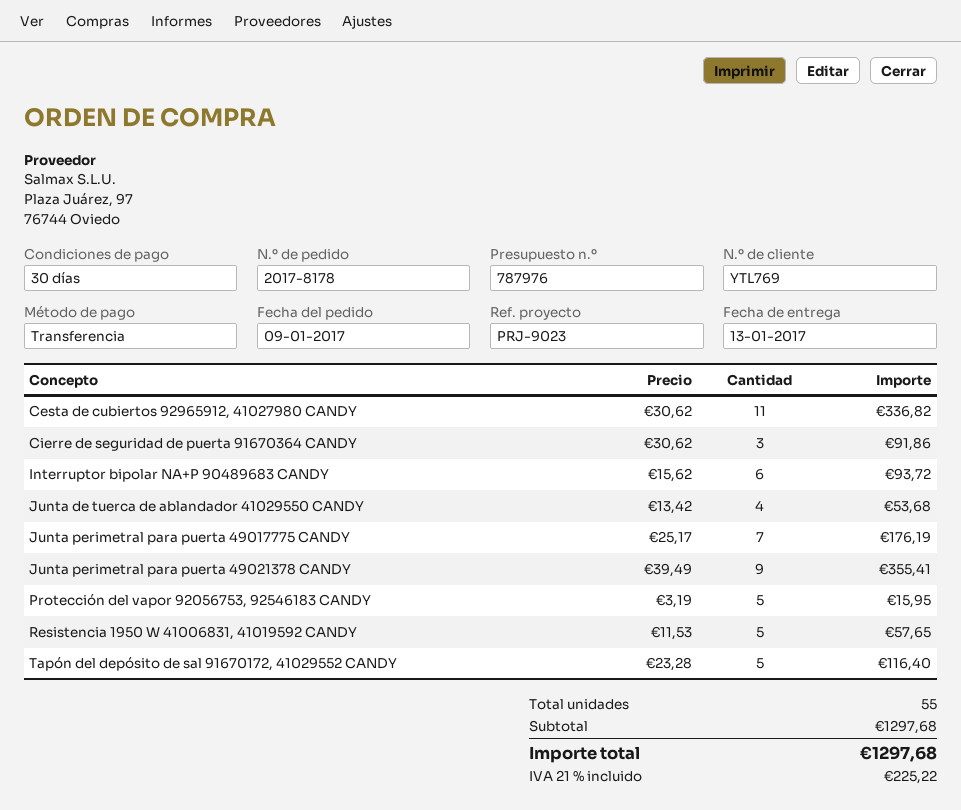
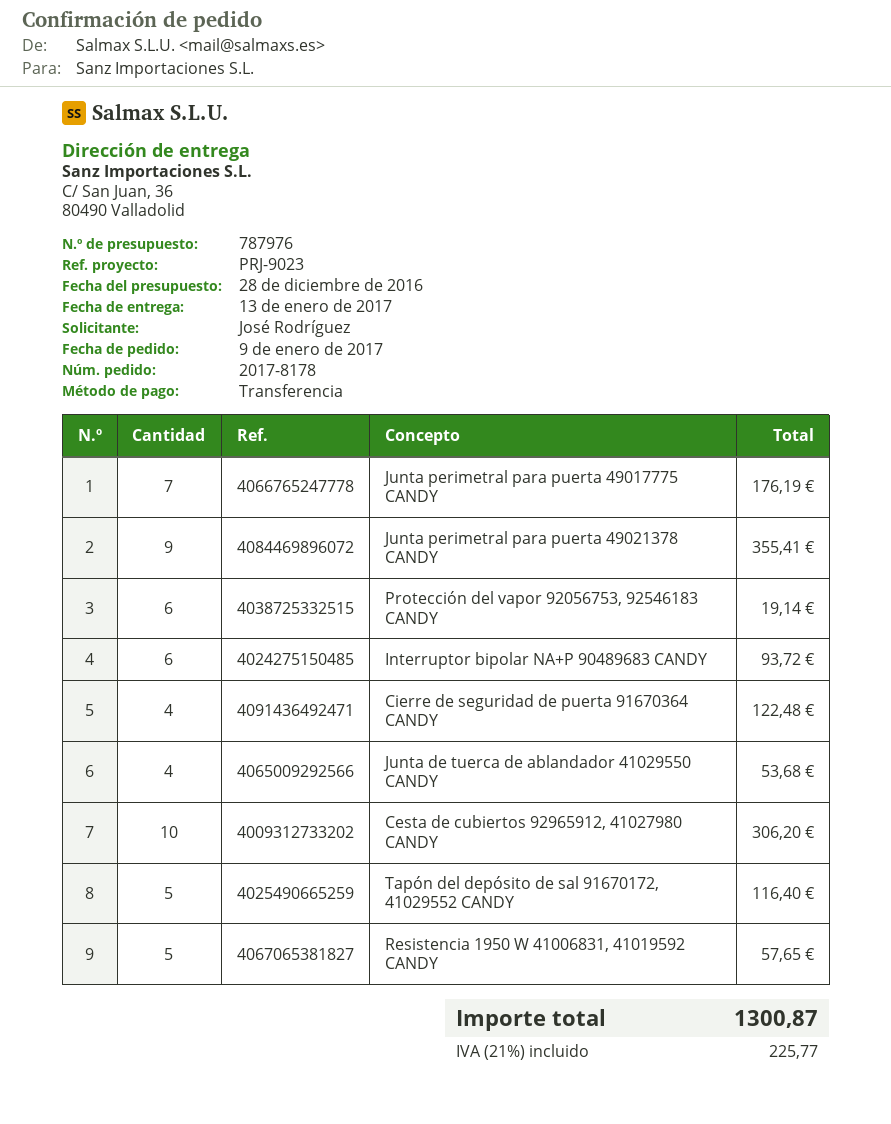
Cesta de cubiertos 92965912, 41027980 CANDY: 11 for 336.82 -> 10 for 306.20
Cierre de seguridad de puerta 91670364 CANDY: 3 for 91.86 -> 4 for 122.48
Protección del vapor 92056753, 92546183 CANDY: 5 for 15.95 -> 6 for 19.14
tax: 21% = 225.22 -> 21% = 225.77
total: 1297.68 -> 1300.87

